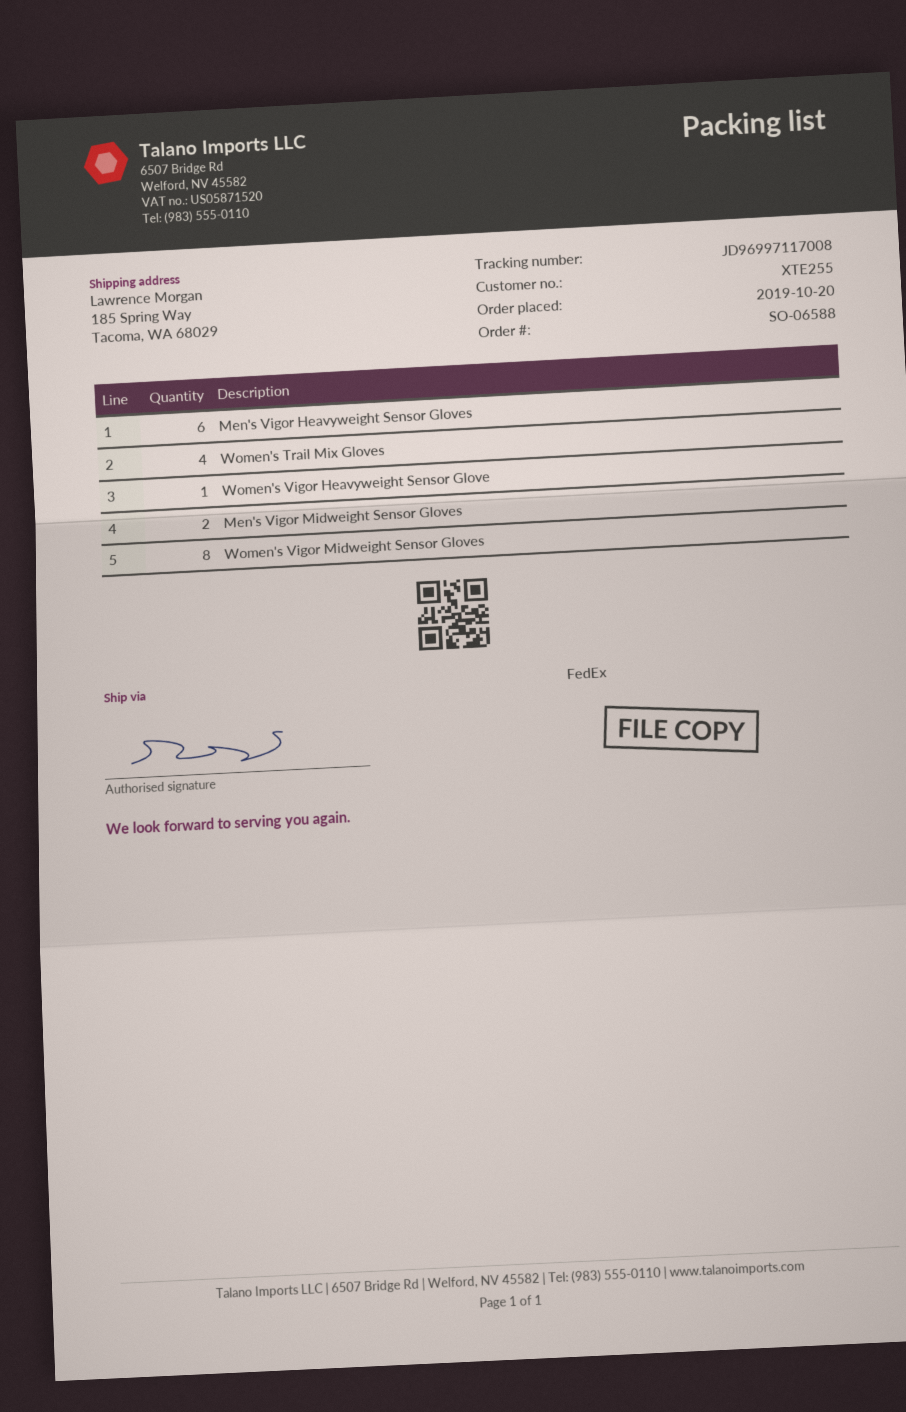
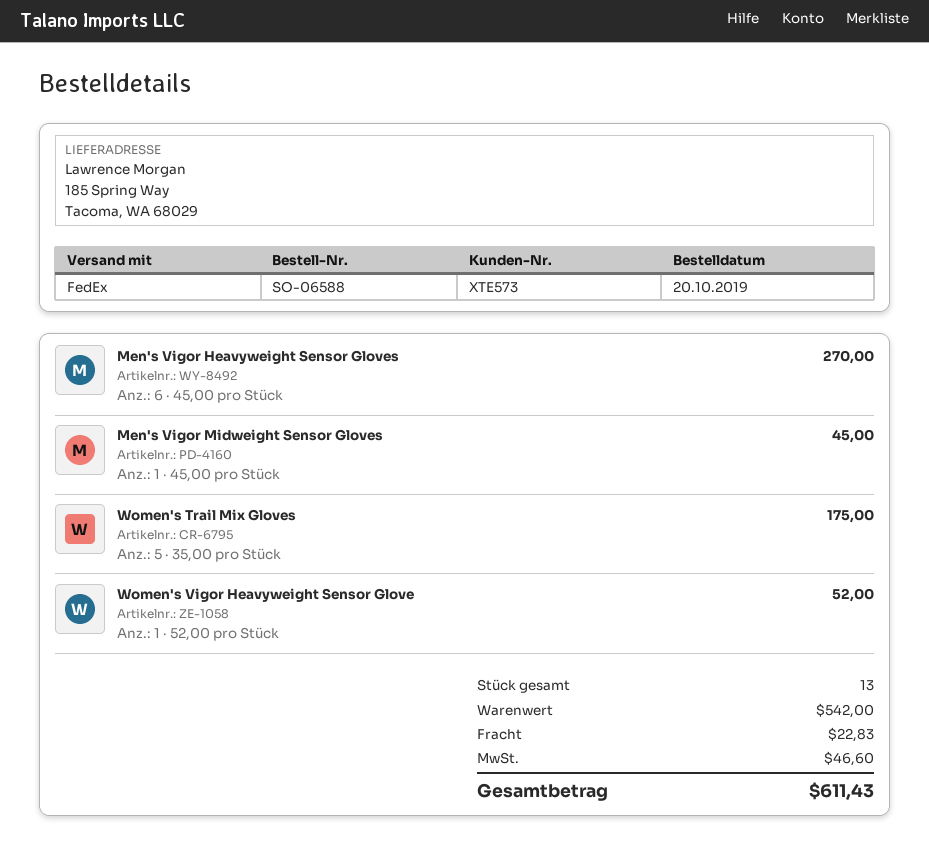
customer number: XTE255 -> XTE573
Women's Trail Mix Gloves: 4 -> 5
Men's Vigor Midweight Sensor Gloves: 2 -> 1
Women's Vigor Midweight Sensor Gloves: 8 -> none

